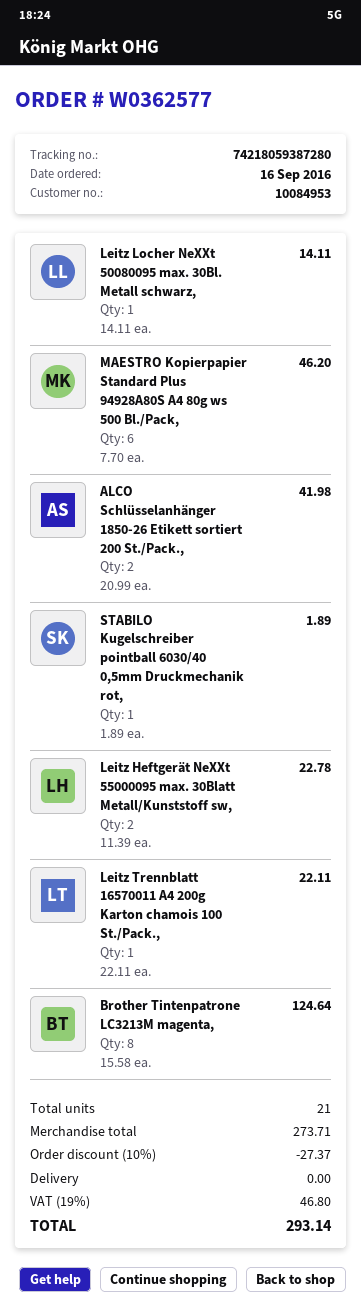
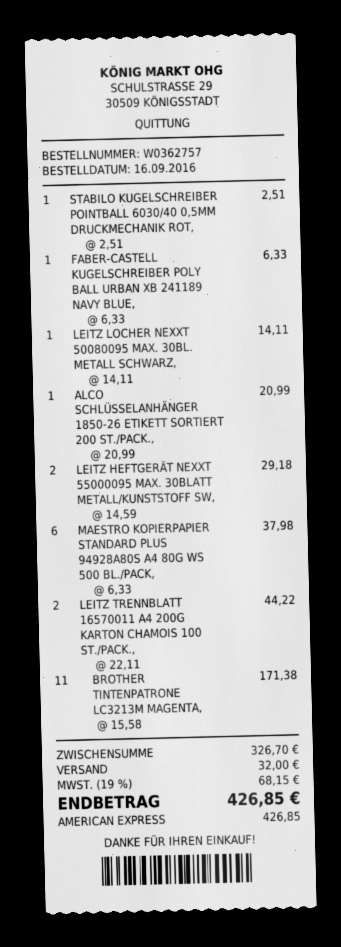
order number: W0362577 -> W0362757
MAESTRO Kopierpapier Standard Plus 94928A80S A4 80g ws 500 Bl./Pack,: 6 x 7.70 = 46.20 -> 6 x 6.33 = 37.98
ALCO Schlüsselanhänger 1850-26 Etikett sortiert 200 St./Pack.,: 2 x 20.99 = 41.98 -> 1 x 20.99 = 20.99
STABILO Kugelschreiber pointball 6030/40 0,5mm Druckmechanik rot,: 1 x 1.89 = 1.89 -> 1 x 2.51 = 2.51
Leitz Heftgerät NeXXt 55000095 max. 30Blatt Metall/Kunststoff sw,: 2 x 11.39 = 22.78 -> 2 x 14.59 = 29.18
Leitz Trennblatt 16570011 A4 200g Karton chamois 100 St./Pack.,: 1 x 22.11 = 22.11 -> 2 x 22.11 = 44.22
Brother Tintenpatrone LC3213M magenta,: 8 x 15.58 = 124.64 -> 11 x 15.58 = 171.38
FABER-CASTELL KUGELSCHREIBER POLY BALL URBAN XB 241189 NAVY BLUE,: none -> 1 x 6.33 = 6.33
subtotal: 273.71 -> 326.70
discount: 10% = 27.37 -> none
shipping: 0.00 -> 32.00
tax: 19% = 46.80 -> 19% = 68.15
total: 293.14 -> 426.85

